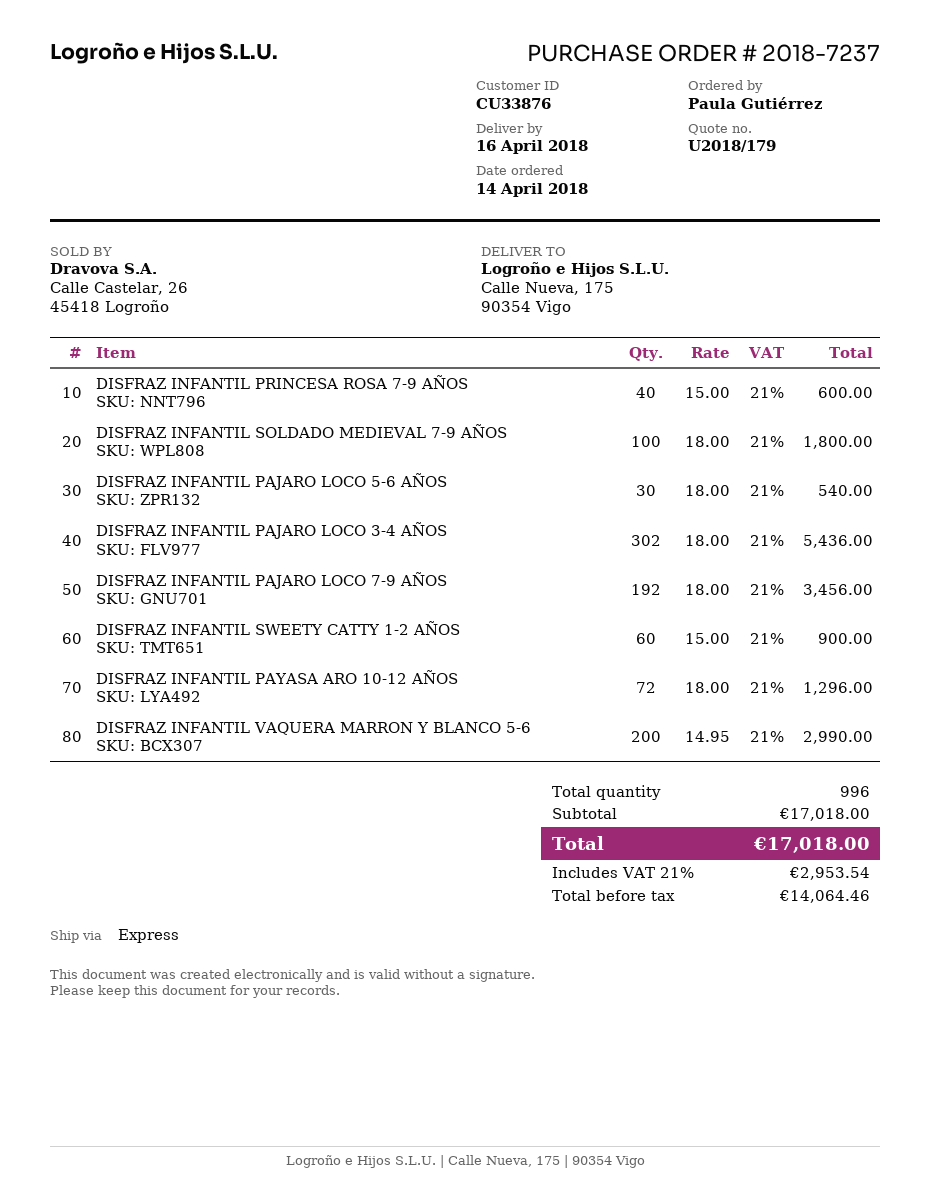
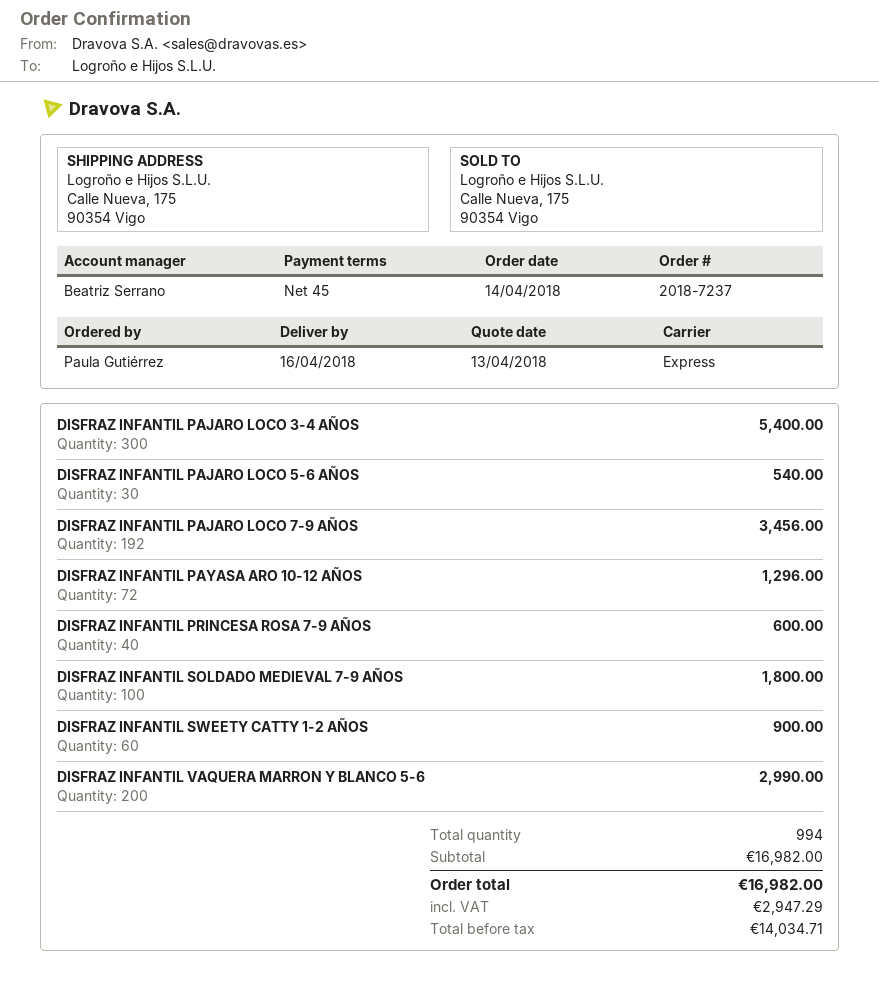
DISFRAZ INFANTIL PAJARO LOCO 3-4 AÑOS: 302 for 5436.00 -> 300 for 5400.00
total quantity: 996 -> 994
subtotal: 17018.00 -> 16982.00
net: 14064.46 -> 14034.71
tax: 2953.54 -> 2947.29
total: 17018.00 -> 16982.00

